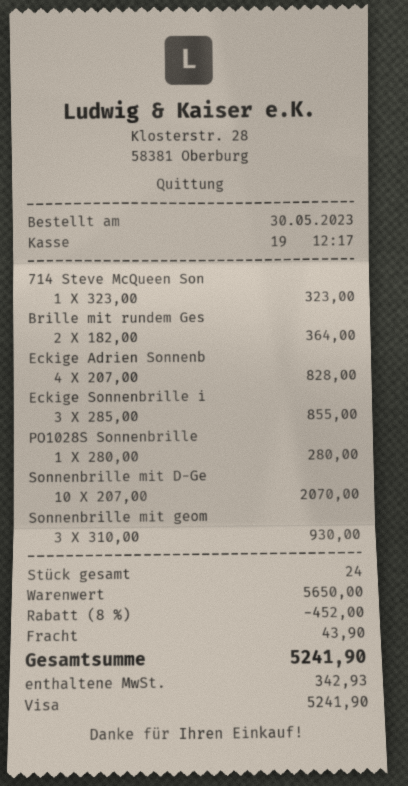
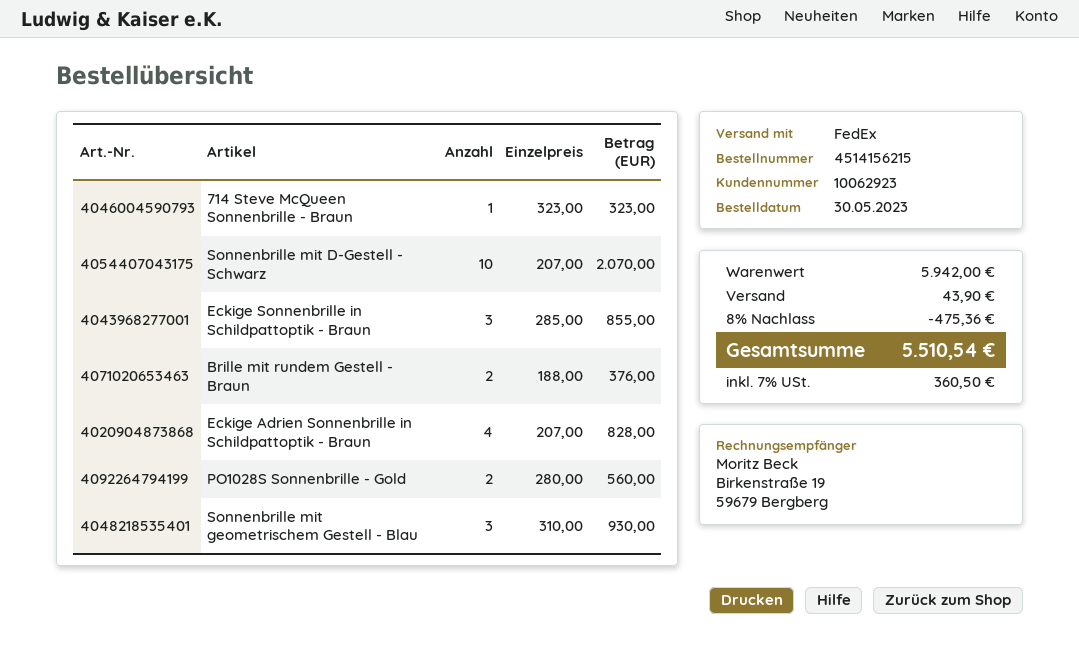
Brille mit rundem Ges: 2 x 182.00 = 364.00 -> 2 x 188.00 = 376.00
PO1028S Sonnenbrille: 1 x 280.00 = 280.00 -> 2 x 280.00 = 560.00
subtotal: 5650.00 -> 5942.00
discount: 8% = 452.00 -> 8% = 475.36
tax: 342.93 -> 360.50
total: 5241.90 -> 5510.54

